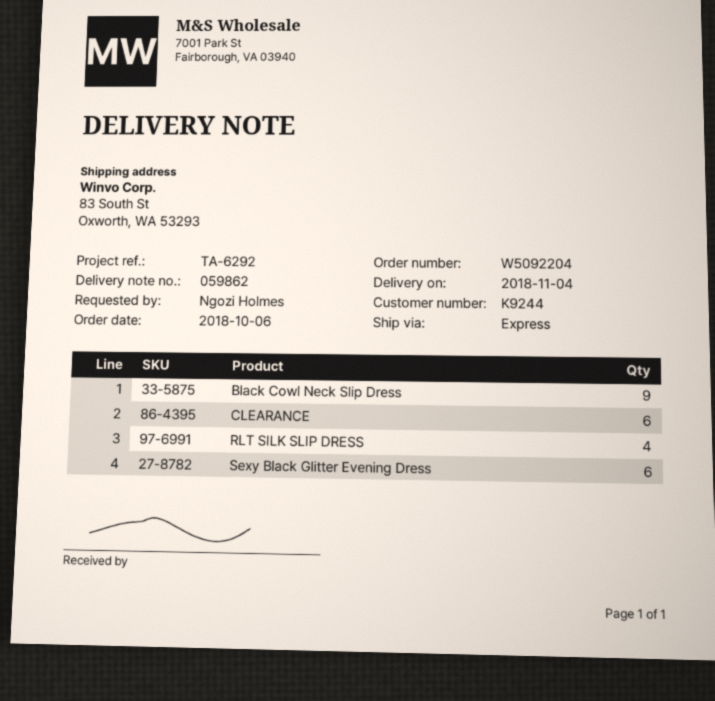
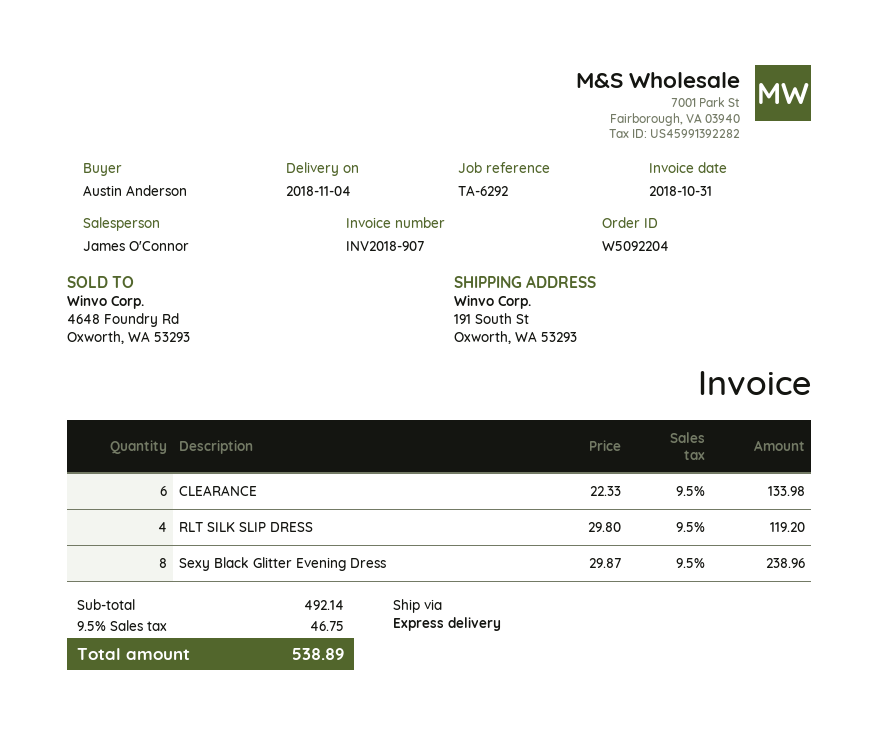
ordered by: Ngozi Holmes -> Austin Anderson
ship to: 83 South St, Oxworth, WA 53293 -> 191 South St, Oxworth, WA 53293
Black Cowl Neck Slip Dress: 9 -> none
Sexy Black Glitter Evening Dress: 6 -> 8

